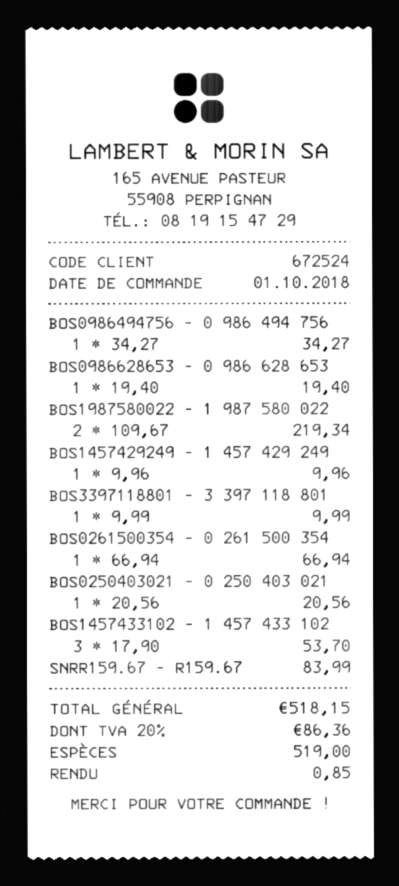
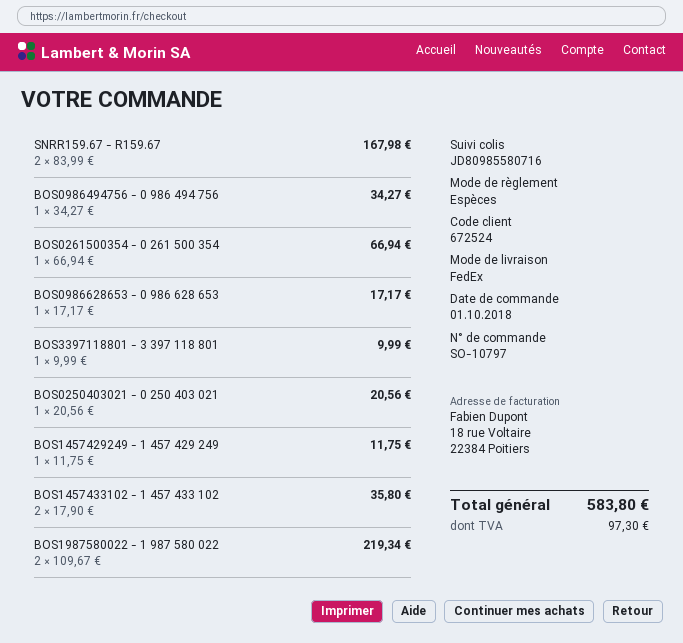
BOS0986628653 - 0 986 628 653: 1 x 19.40 = 19.40 -> 1 x 17.17 = 17.17
BOS1457429249 - 1 457 429 249: 1 x 9.96 = 9.96 -> 1 x 11.75 = 11.75
BOS1457433102 - 1 457 433 102: 3 x 17.90 = 53.70 -> 2 x 17.90 = 35.80
SNRR159.67 - R159.67: 1 x 83.99 = 83.99 -> 2 x 83.99 = 167.98
tax: 86.36 -> 97.30
total: 518.15 -> 583.80

